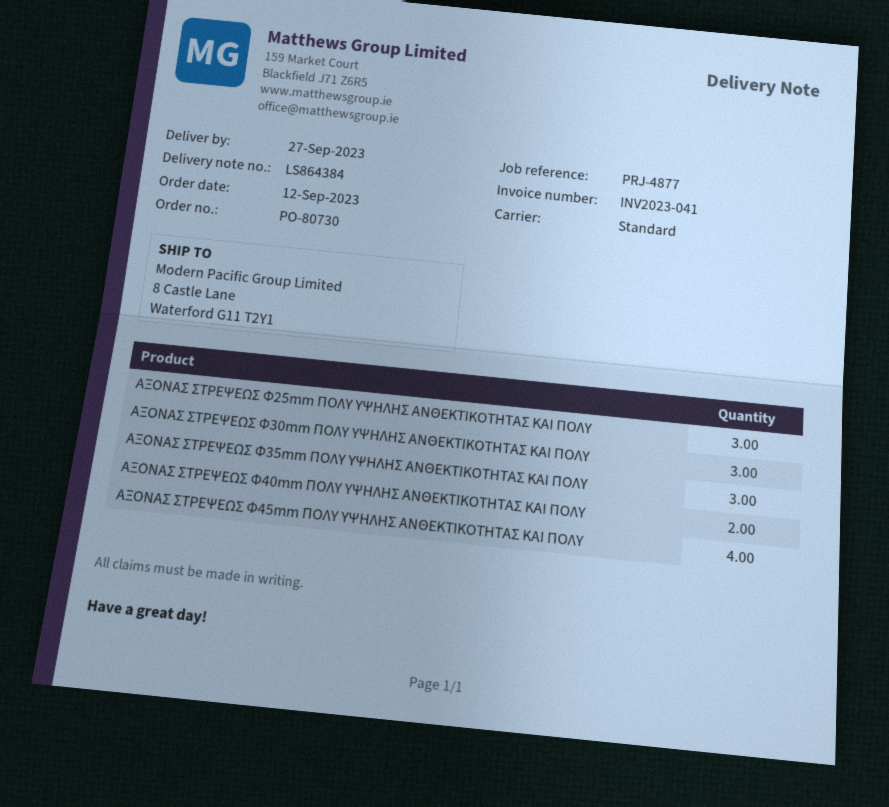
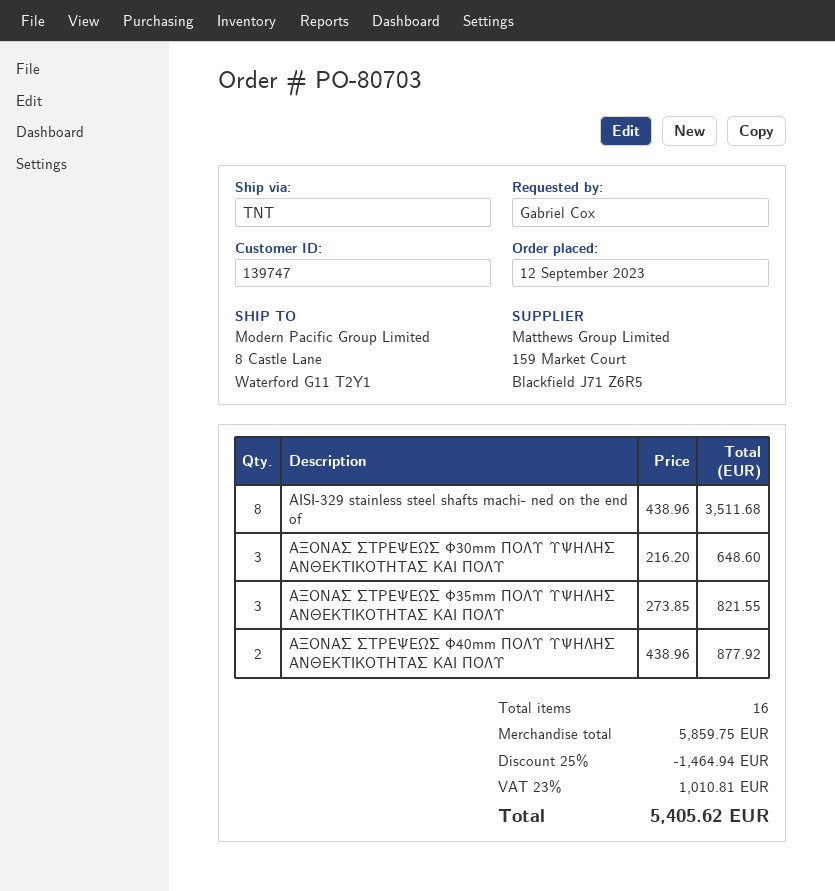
order number: PO-80730 -> PO-80703
shipping method: standard -> TNT
ΑΞΟΝΑΣ ΣΤΡΕΨΕΩΣ Φ25mm ΠΟΛΥ ΥΨΗΛΗΣ ΑΝΘΕΚΤΙΚΟΤΗΤΑΣ ΚΑΙ ΠΟΛΥ: 3 -> none
ΑΞΟΝΑΣ ΣΤΡΕΨΕΩΣ Φ45mm ΠΟΛΥ ΥΨΗΛΗΣ ΑΝΘΕΚΤΙΚΟΤΗΤΑΣ ΚΑΙ ΠΟΛΥ: 4 -> none
AISI-329 stainless steel shafts machi- ned on the end of: none -> 8

